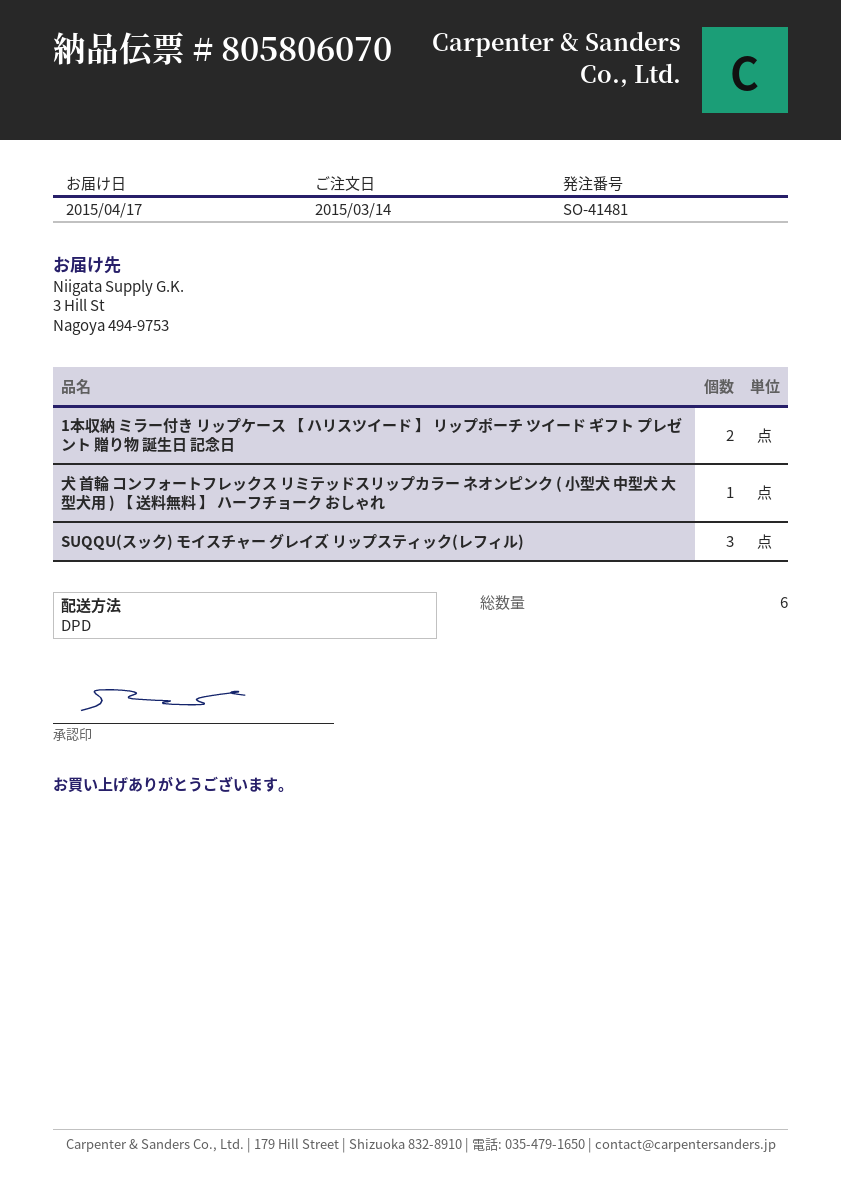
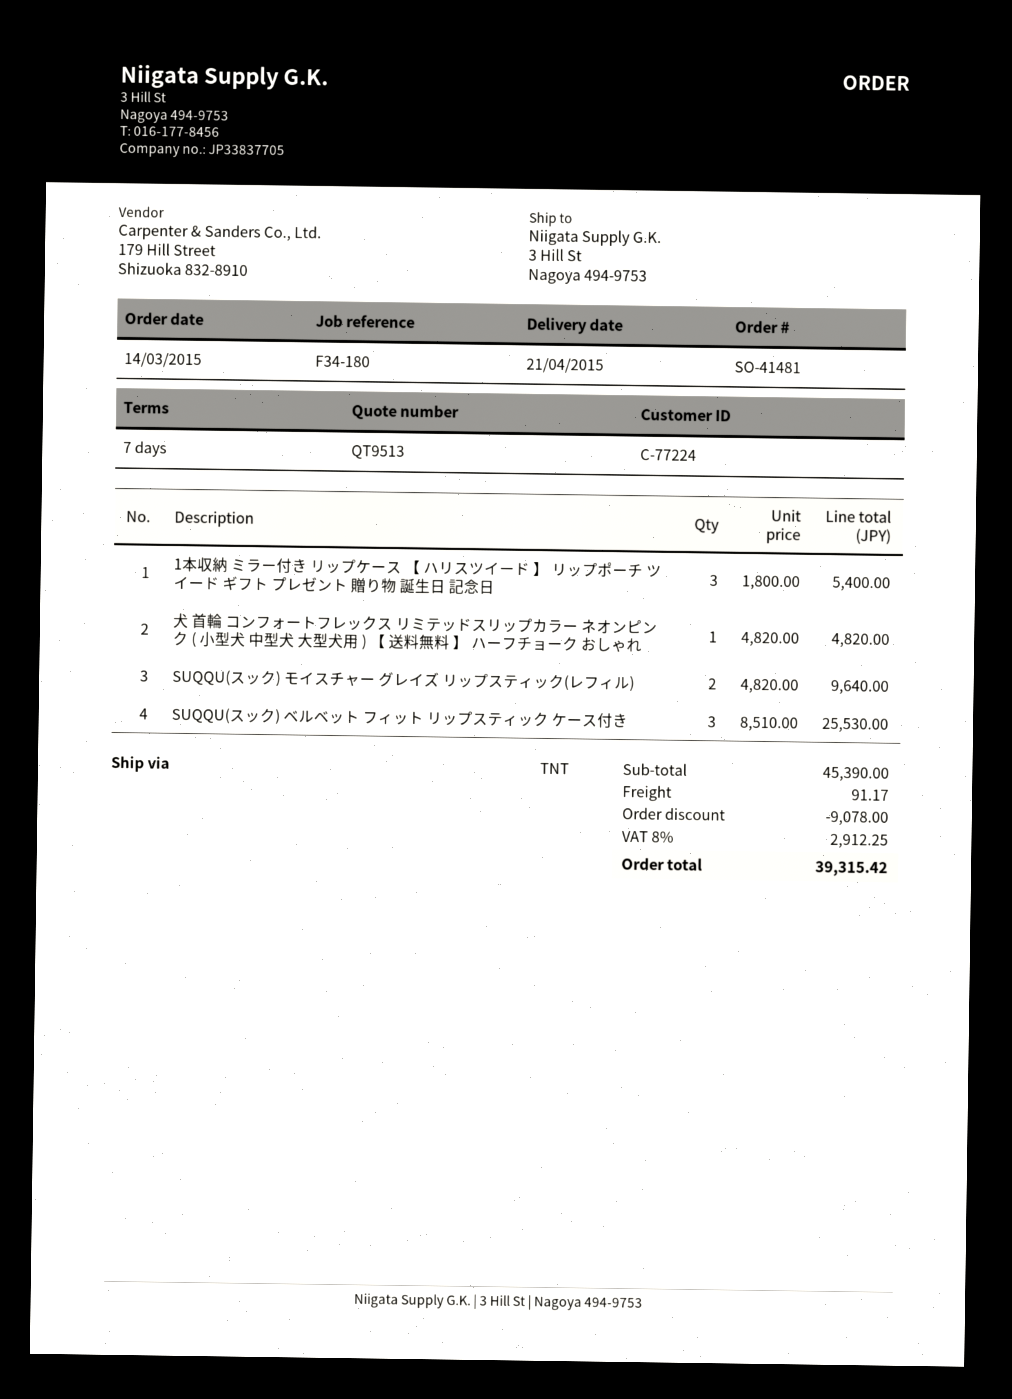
delivery date: 2015-04-17 -> 2015-04-21
shipping method: DPD -> TNT
1本収納 ミラー付き リップケース 【 ハリスツイード 】 リップポーチ ツイード ギフト プレゼント 贈り物 誕生日 記念日: 2 -> 3
SUQQU(スック) モイスチャー グレイズ リップスティック(レフィル): 3 -> 2
SUQQU(スック) ベルベット フィット リップスティック ケース付き: none -> 3

